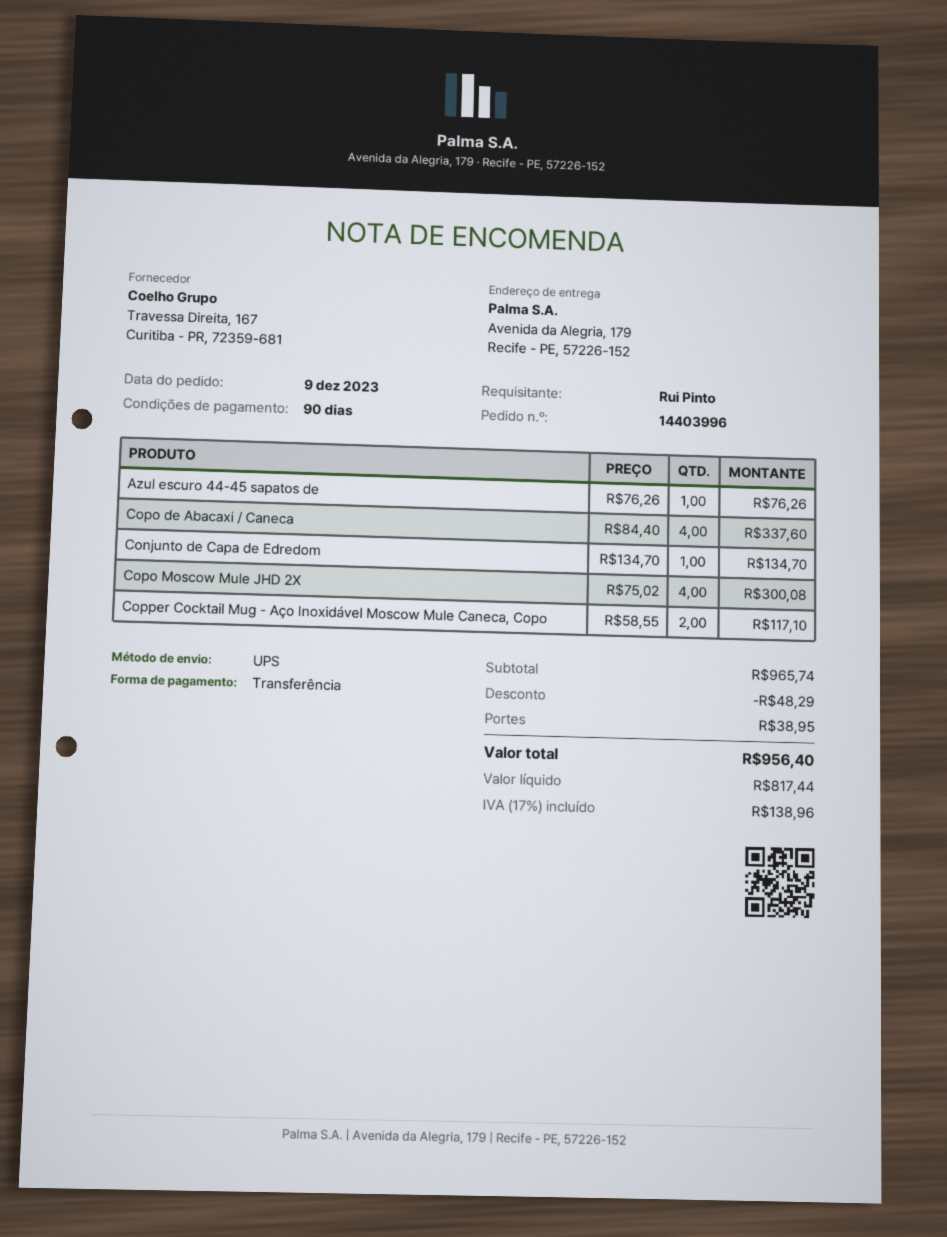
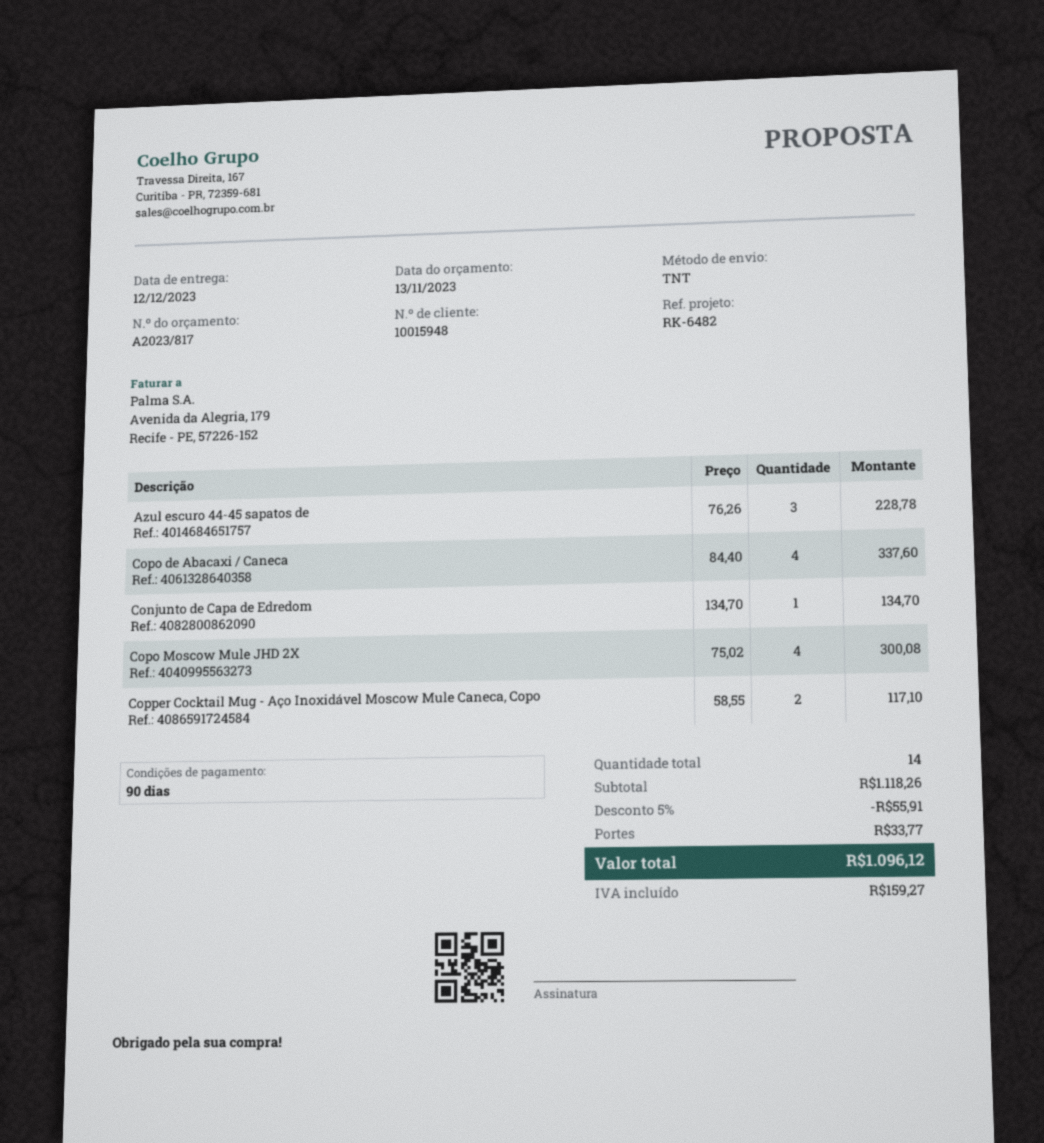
shipping method: UPS -> TNT
Azul escuro 44-45 sapatos de: 1 x 76.26 = 76.26 -> 3 x 76.26 = 228.78
subtotal: 965.74 -> 1118.26
discount: 48.29 -> 55.91
shipping: 38.95 -> 33.77
tax: 138.96 -> 159.27
total: 956.40 -> 1096.12

